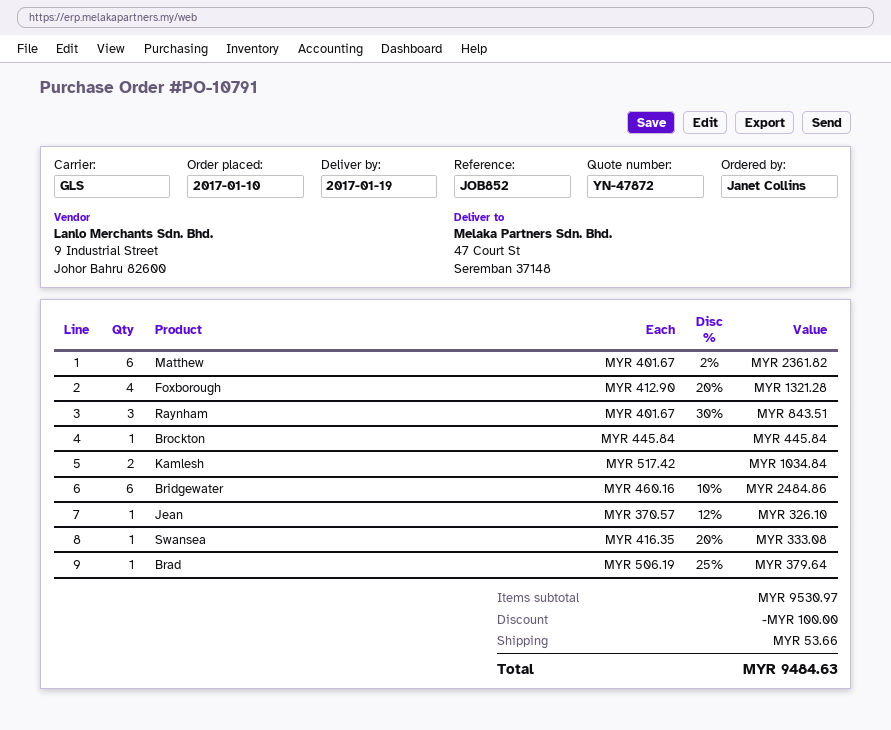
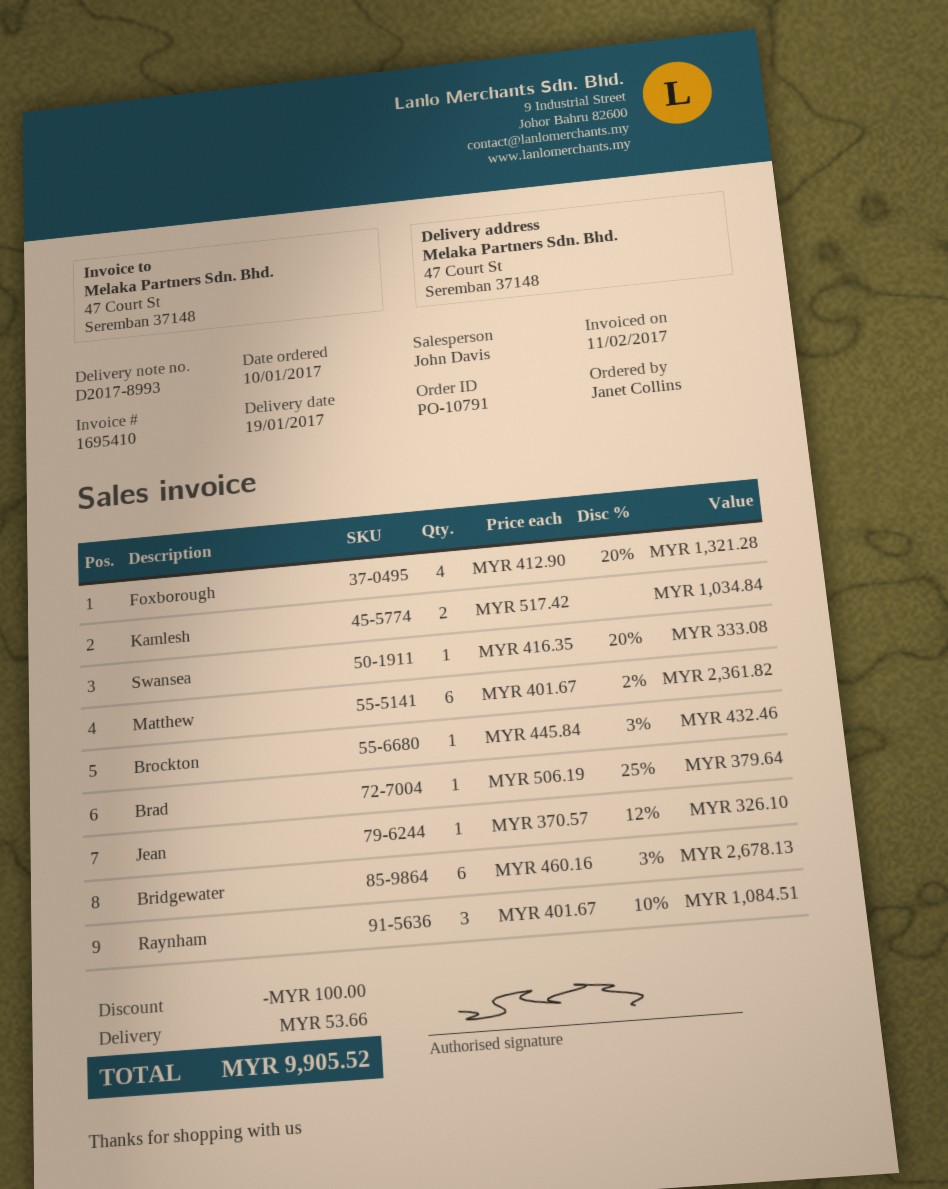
Raynham: 3 x 401.67 - 30% = 843.51 -> 3 x 401.67 - 10% = 1084.51
Brockton: 1 x 445.84 = 445.84 -> 1 x 445.84 - 3% = 432.46
Bridgewater: 6 x 460.16 - 10% = 2484.86 -> 6 x 460.16 - 3% = 2678.13
total: 9484.63 -> 9905.52

